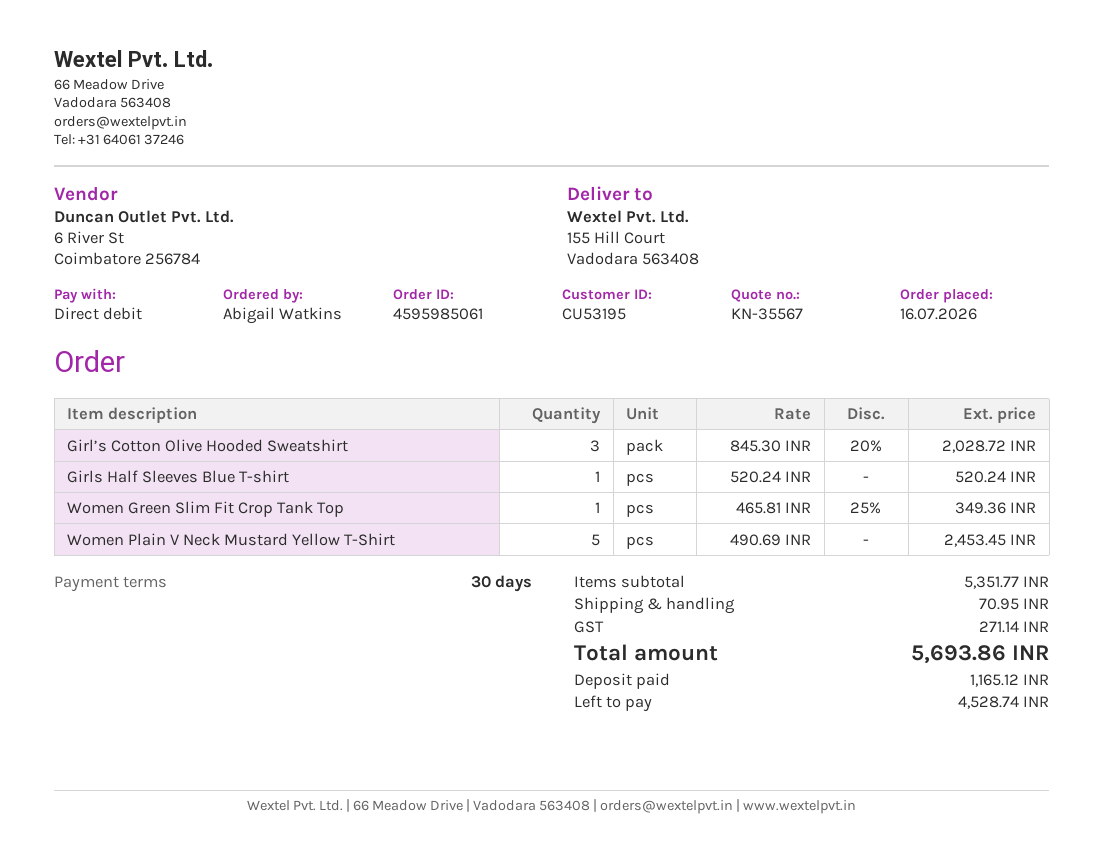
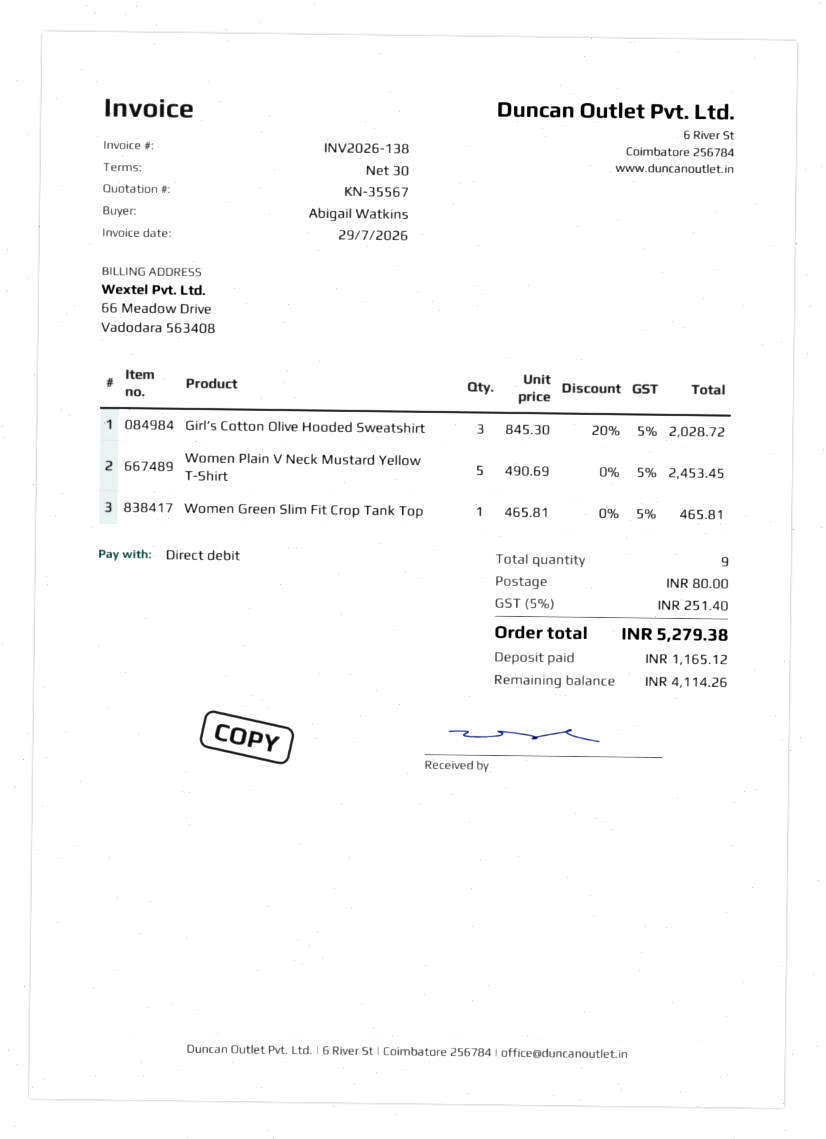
Girls Half Sleeves Blue T-shirt: 1 x 520.24 = 520.24 -> none
Women Green Slim Fit Crop Tank Top: 1 x 465.81 - 25% = 349.36 -> 1 x 465.81 = 465.81
shipping: 70.95 -> 80.00
tax: 271.14 -> 251.40
total: 5693.86 -> 5279.38
balance: 4528.74 -> 4114.26

